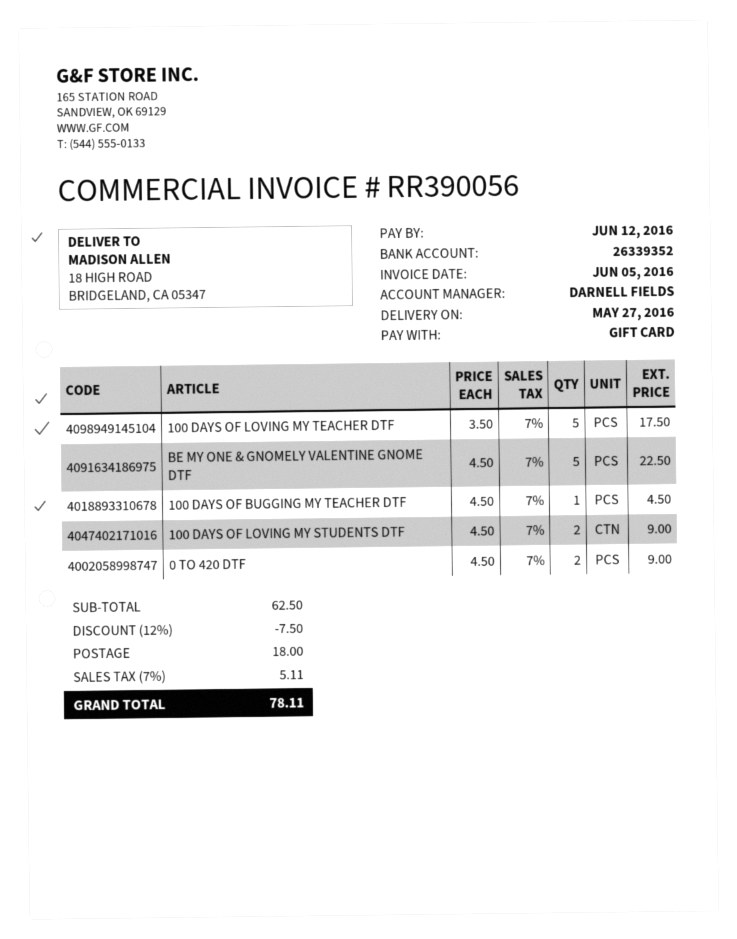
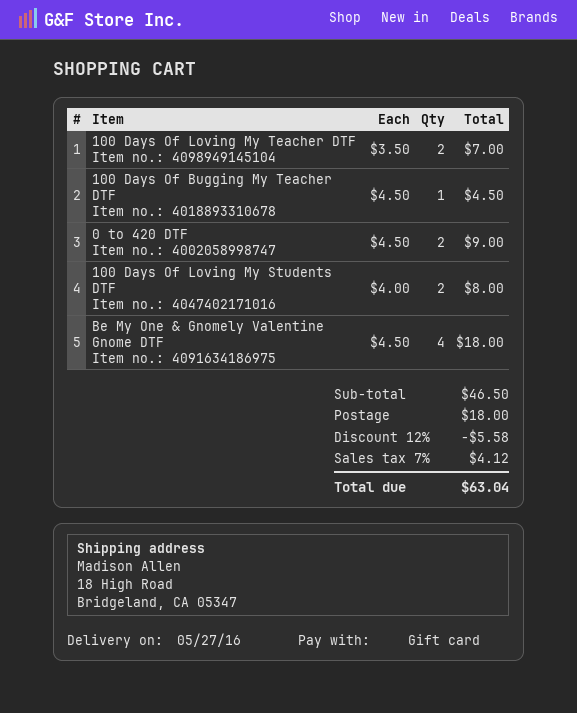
100 DAYS OF LOVING MY TEACHER DTF: 5 x 3.50 = 17.50 -> 2 x 3.50 = 7.00
BE MY ONE & GNOMELY VALENTINE GNOME DTF: 5 x 4.50 = 22.50 -> 4 x 4.50 = 18.00
100 DAYS OF LOVING MY STUDENTS DTF: 2 x 4.50 = 9.00 -> 2 x 4.00 = 8.00
subtotal: 62.50 -> 46.50
discount: 12% = 7.50 -> 12% = 5.58
tax: 7% = 5.11 -> 7% = 4.12
total: 78.11 -> 63.04

